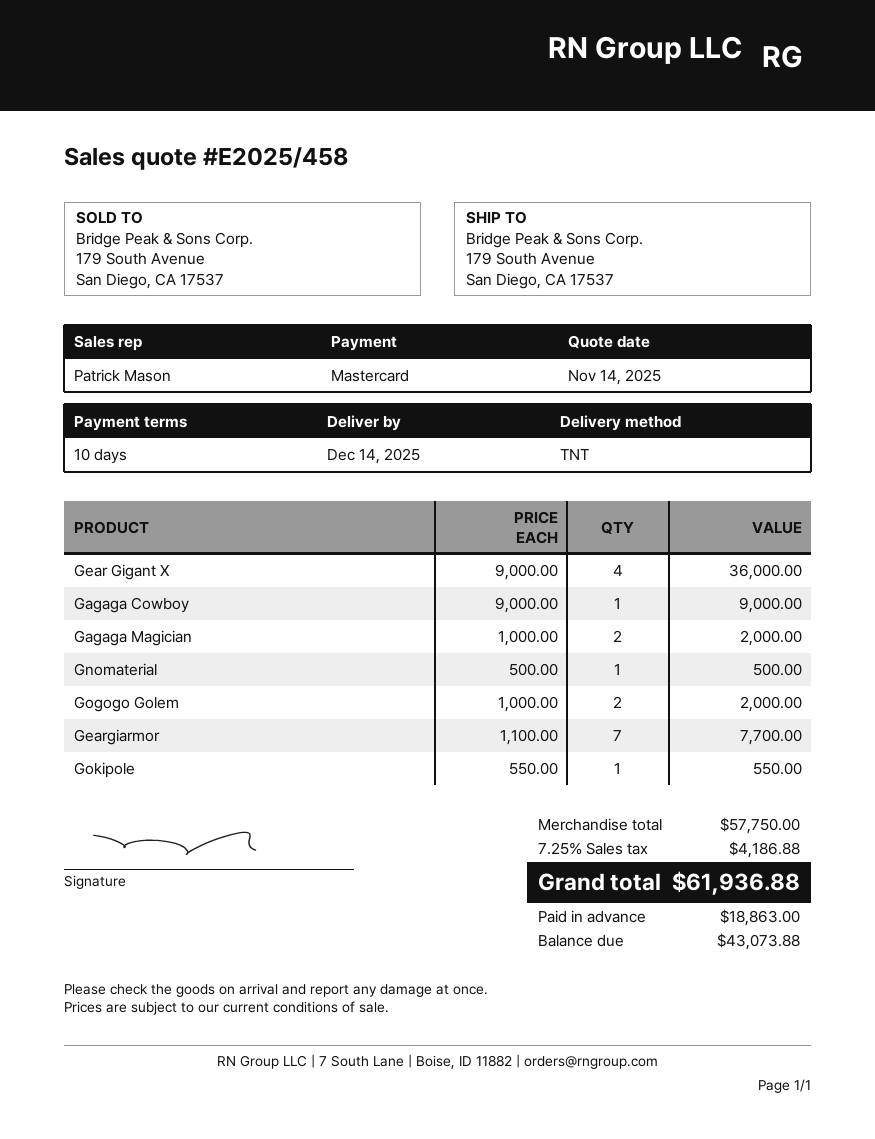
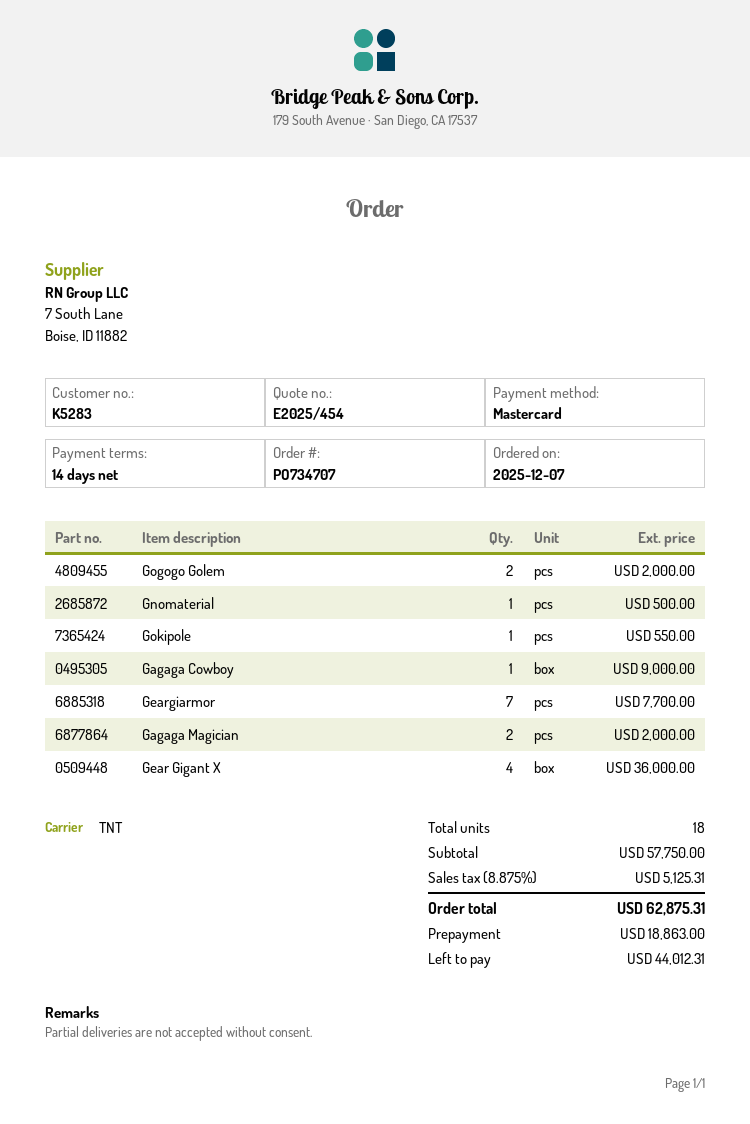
quote number: E2025/458 -> E2025/454
payment terms: 10 days -> 14 days
tax: 7.25% = 4186.88 -> 8.875% = 5125.31
total: 61936.88 -> 62875.31
balance: 43073.88 -> 44012.31

